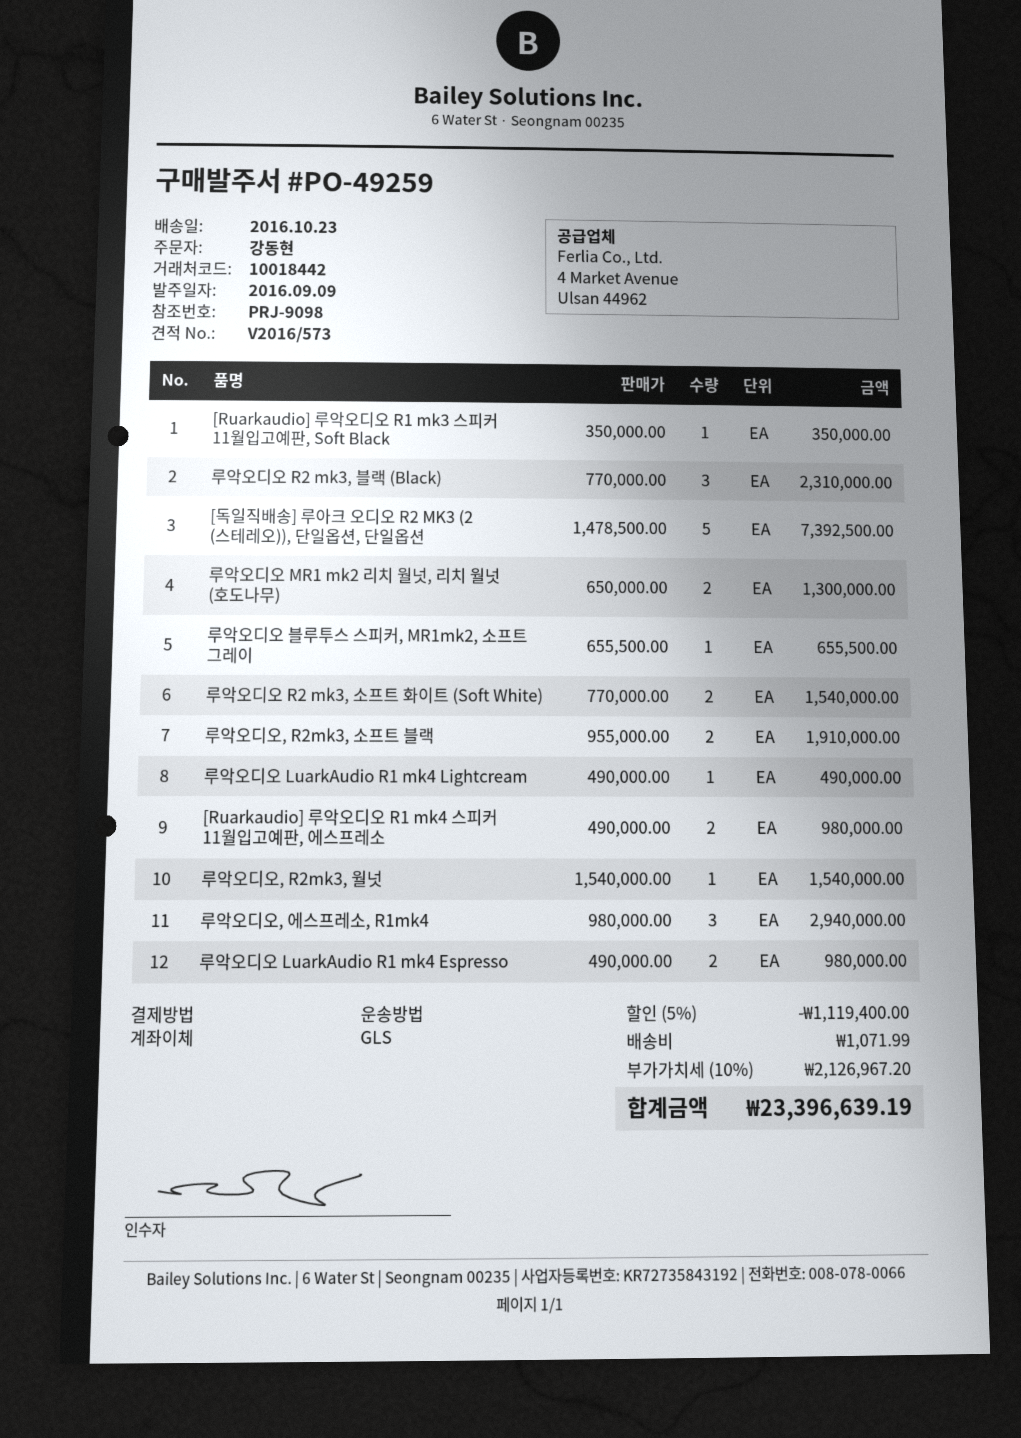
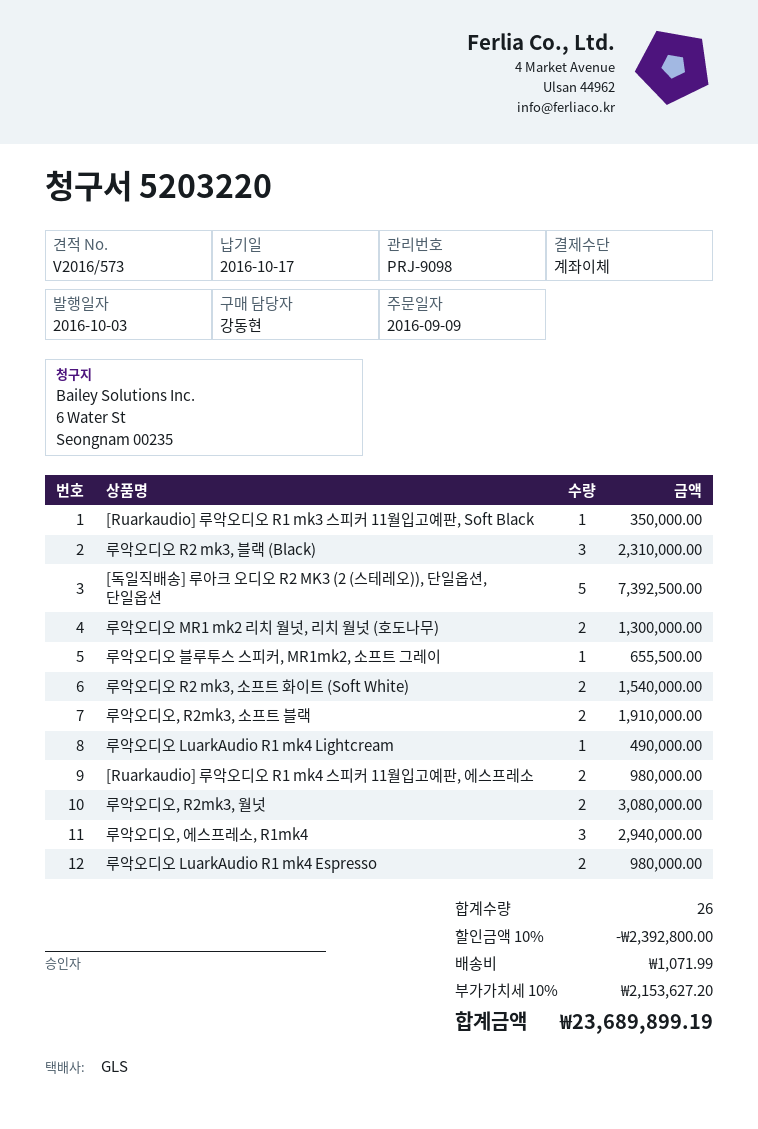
delivery date: 2016-10-23 -> 2016-10-17
루악오디오, R2mk3, 월넛: 1 for 1540000.00 -> 2 for 3080000.00
discount: 5% = 1119400.00 -> 10% = 2392800.00
tax: 10% = 2126967.20 -> 10% = 2153627.20
total: 23396639.19 -> 23689899.19

